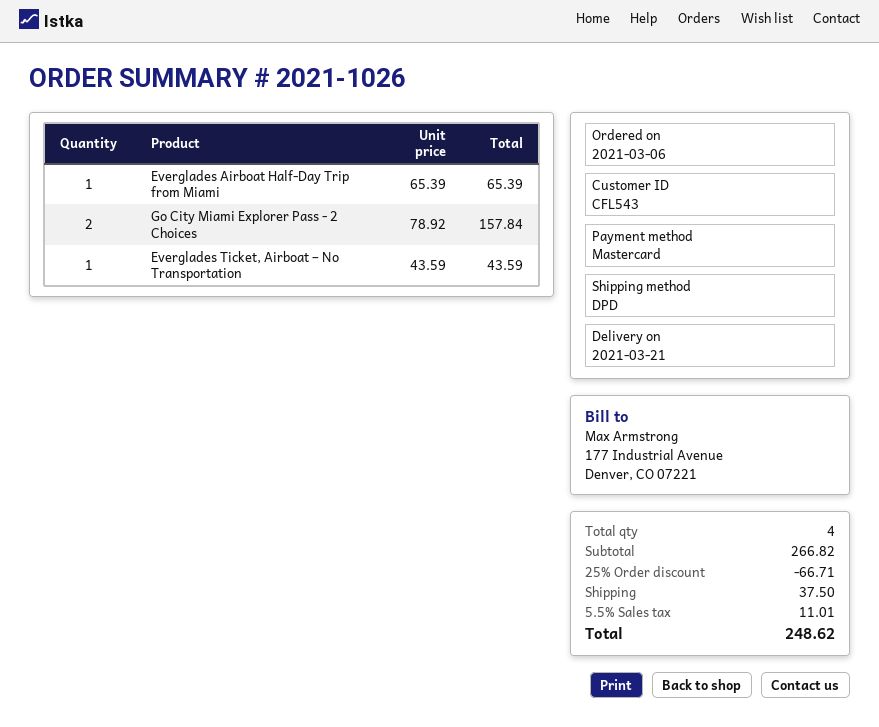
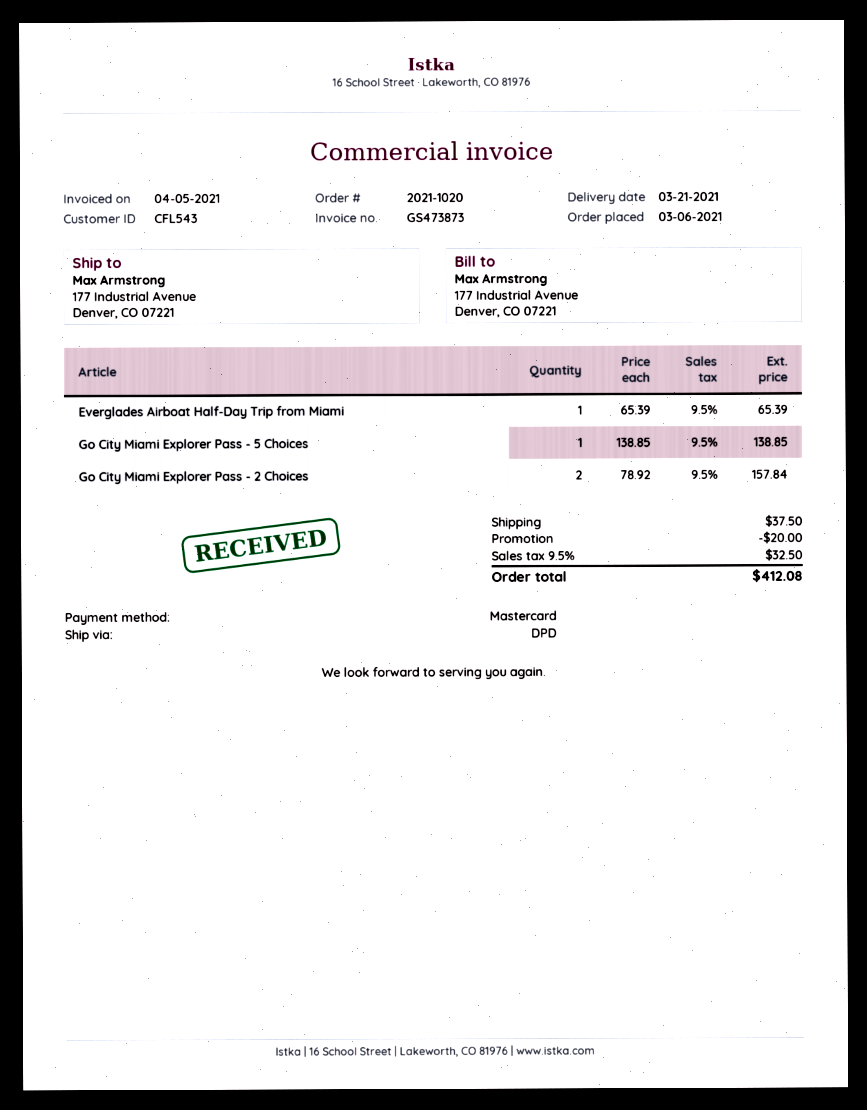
order number: 2021-1026 -> 2021-1020
Everglades Ticket, Airboat – No Transportation: 1 x 43.59 = 43.59 -> none
Go City Miami Explorer Pass - 5 Choices: none -> 1 x 138.85 = 138.85
discount: 66.71 -> 20.00
tax: 5.5% = 11.01 -> 9.5% = 32.50
total: 248.62 -> 412.08

